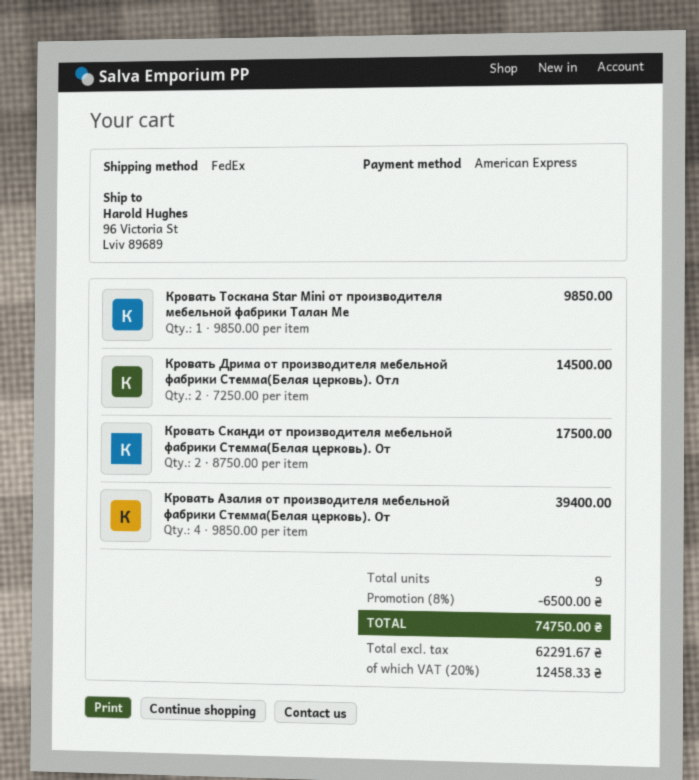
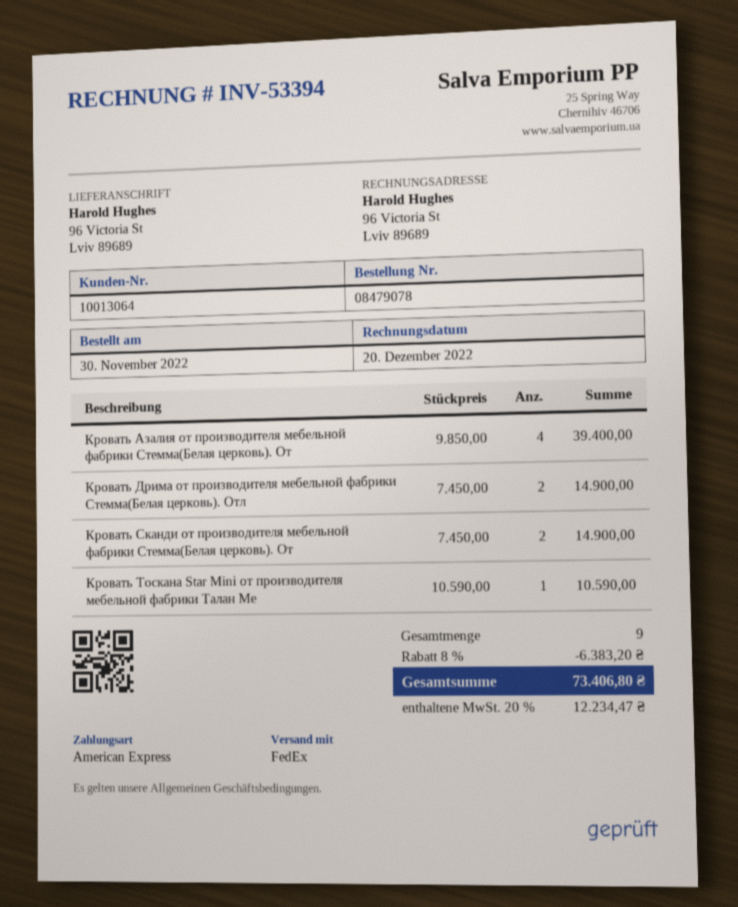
Кровать Тоскана Star Mini от производителя мебельной фабрики Талан Ме: 1 x 9850.00 = 9850.00 -> 1 x 10590.00 = 10590.00
Кровать Дрима от производителя мебельной фабрики Стемма(Белая церковь). Отл: 2 x 7250.00 = 14500.00 -> 2 x 7450.00 = 14900.00
Кровать Сканди от производителя мебельной фабрики Стемма(Белая церковь). От: 2 x 8750.00 = 17500.00 -> 2 x 7450.00 = 14900.00
discount: 8% = 6500.00 -> 8% = 6383.20
tax: 20% = 12458.33 -> 20% = 12234.47
total: 74750.00 -> 73406.80

